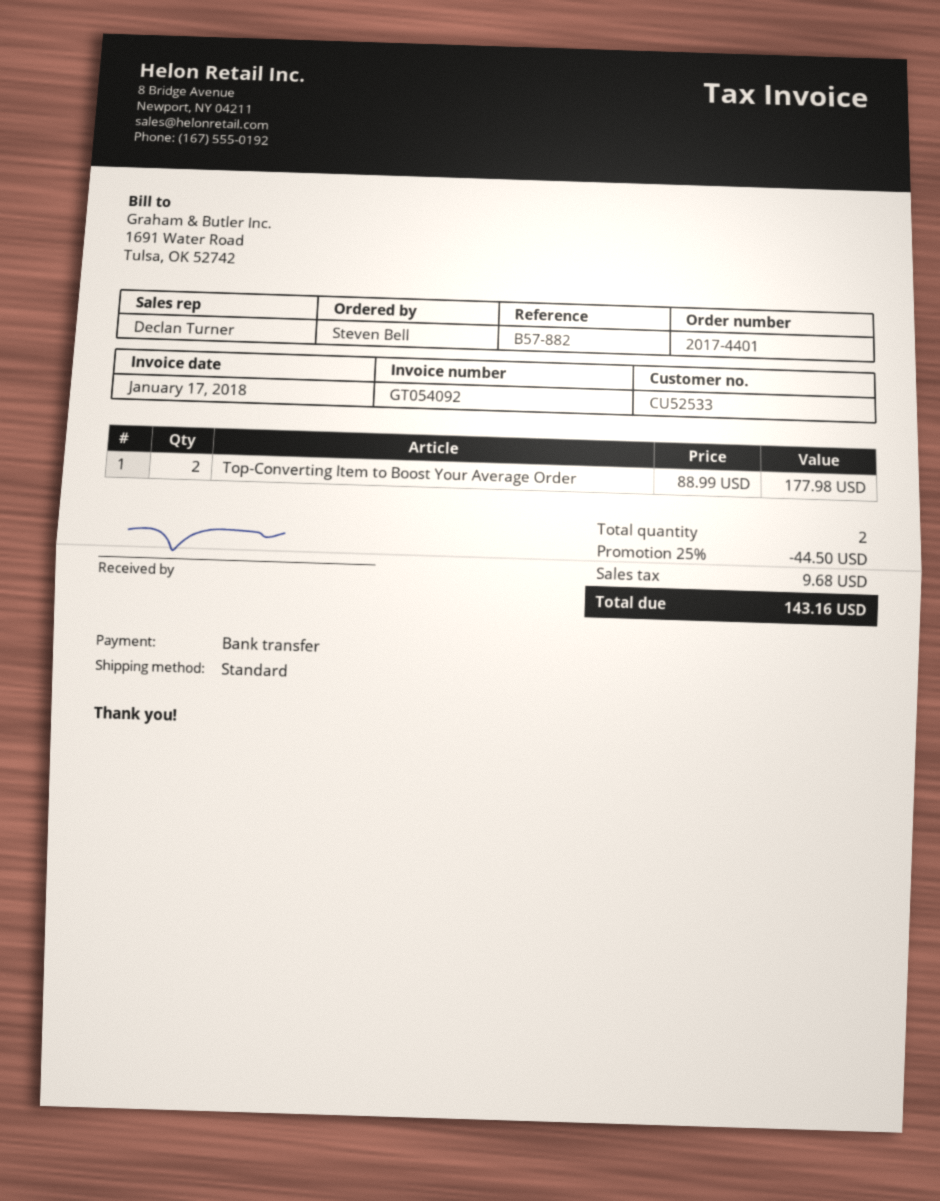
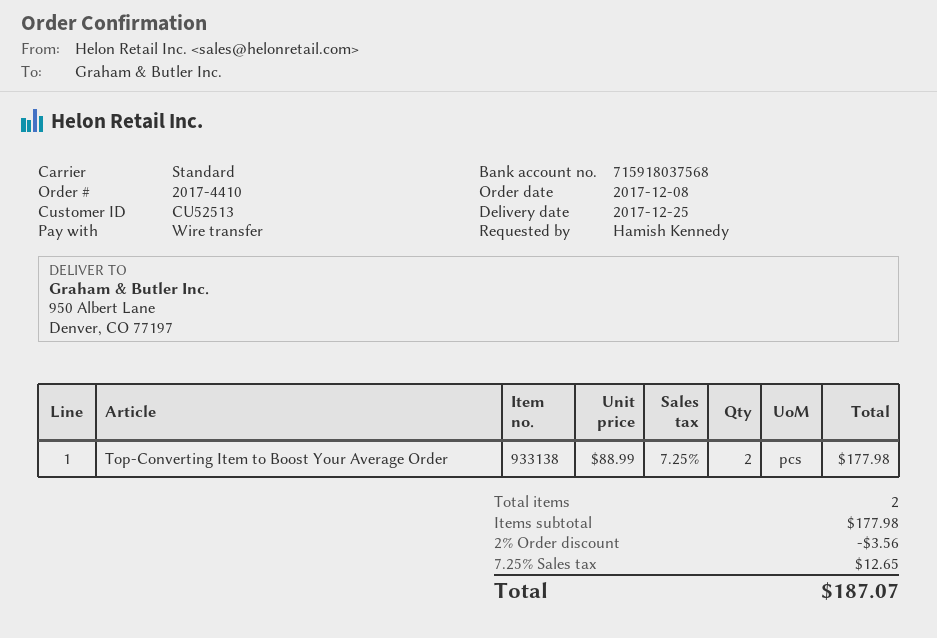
order number: 2017-4401 -> 2017-4410
customer number: CU52533 -> CU52513
ordered by: Steven Bell -> Hamish Kennedy
discount: 25% = 44.50 -> 2% = 3.56
tax: 9.68 -> 12.65
total: 143.16 -> 187.07

